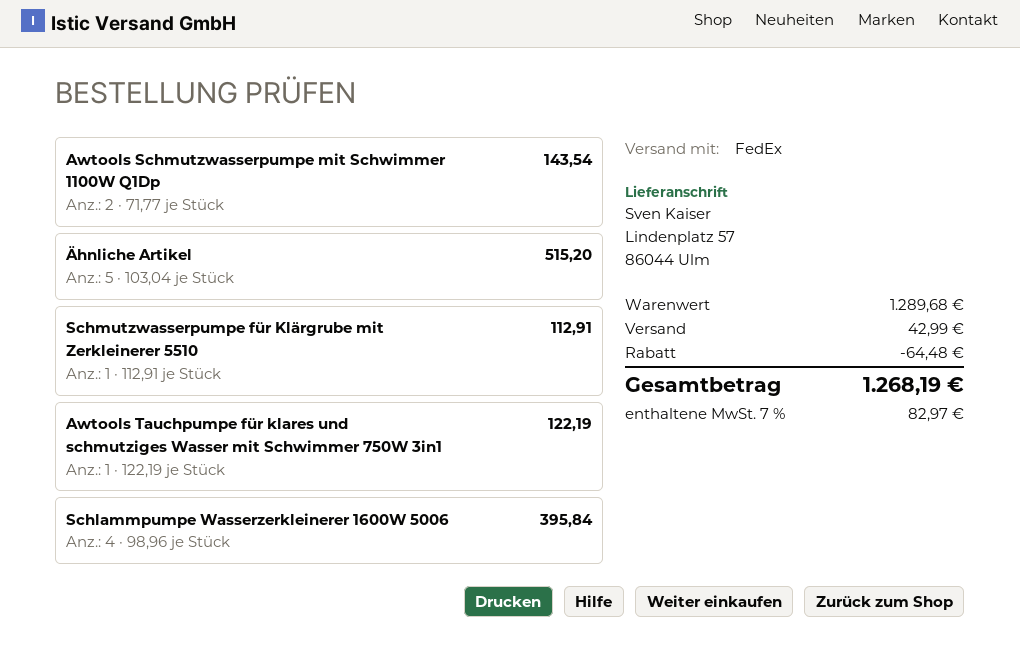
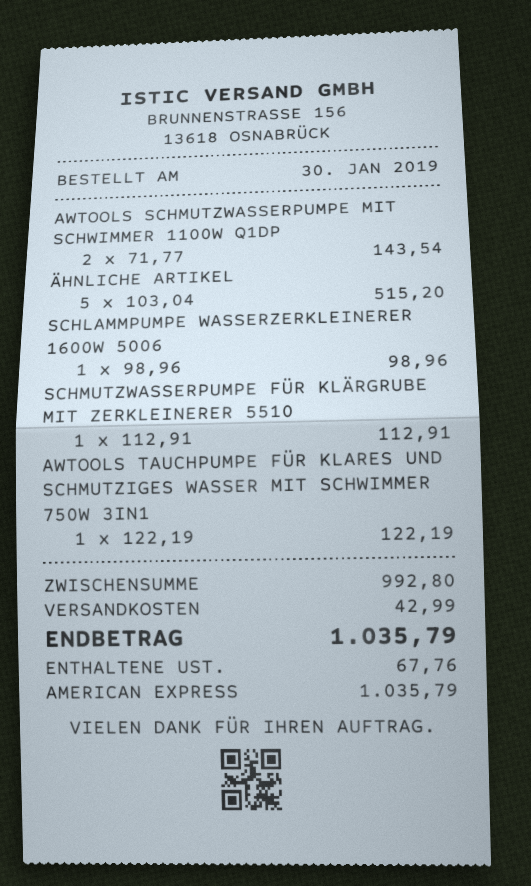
Schlammpumpe Wasserzerkleinerer 1600W 5006: 4 x 98.96 = 395.84 -> 1 x 98.96 = 98.96
subtotal: 1289.68 -> 992.80
discount: 64.48 -> none
tax: 82.97 -> 67.76
total: 1268.19 -> 1035.79

